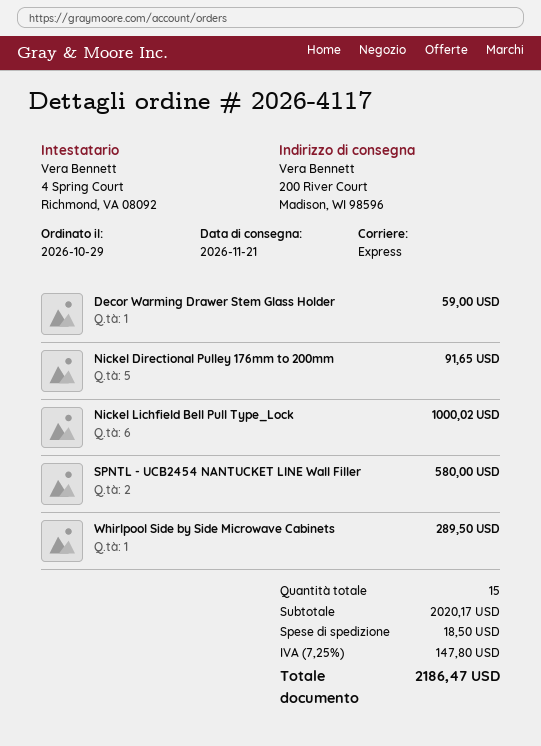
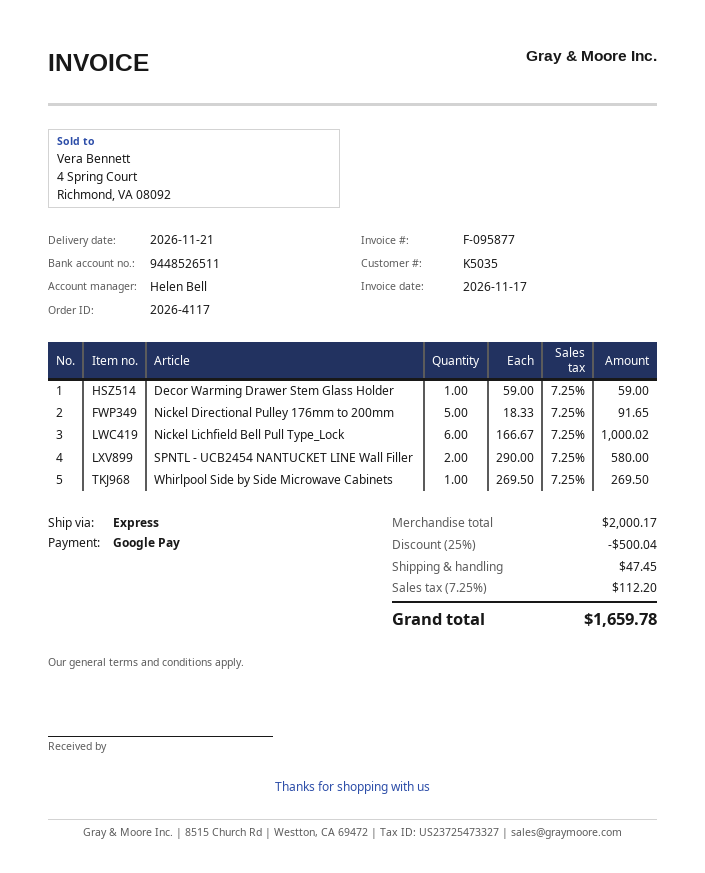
Whirlpool Side by Side Microwave Cabinets: 1 for 289.50 -> 1 for 269.50
subtotal: 2020.17 -> 2000.17
discount: none -> 25% = 500.04
shipping: 18.50 -> 47.45
tax: 7.25% = 147.80 -> 7.25% = 112.20
total: 2186.47 -> 1659.78

